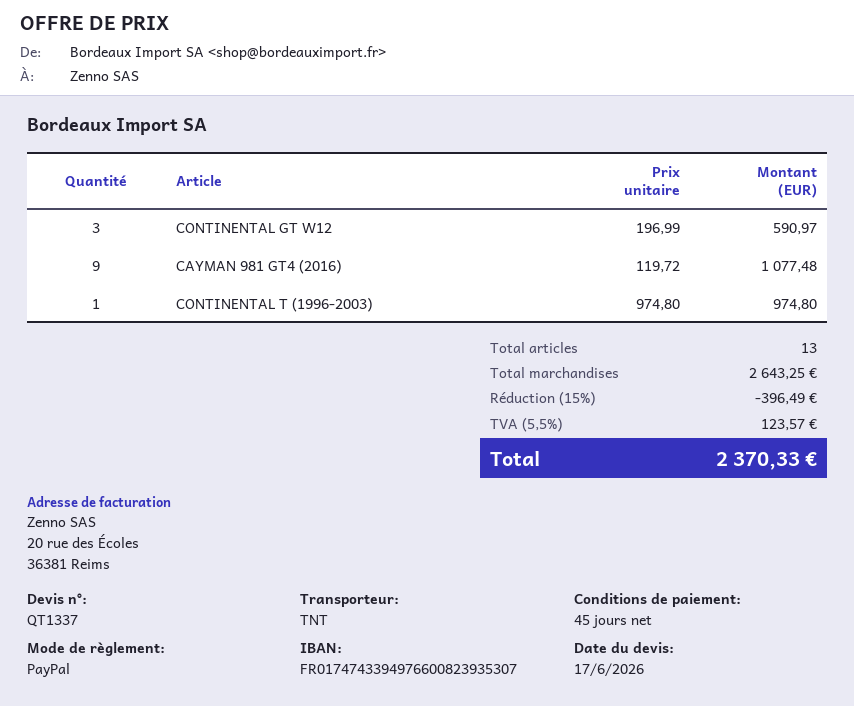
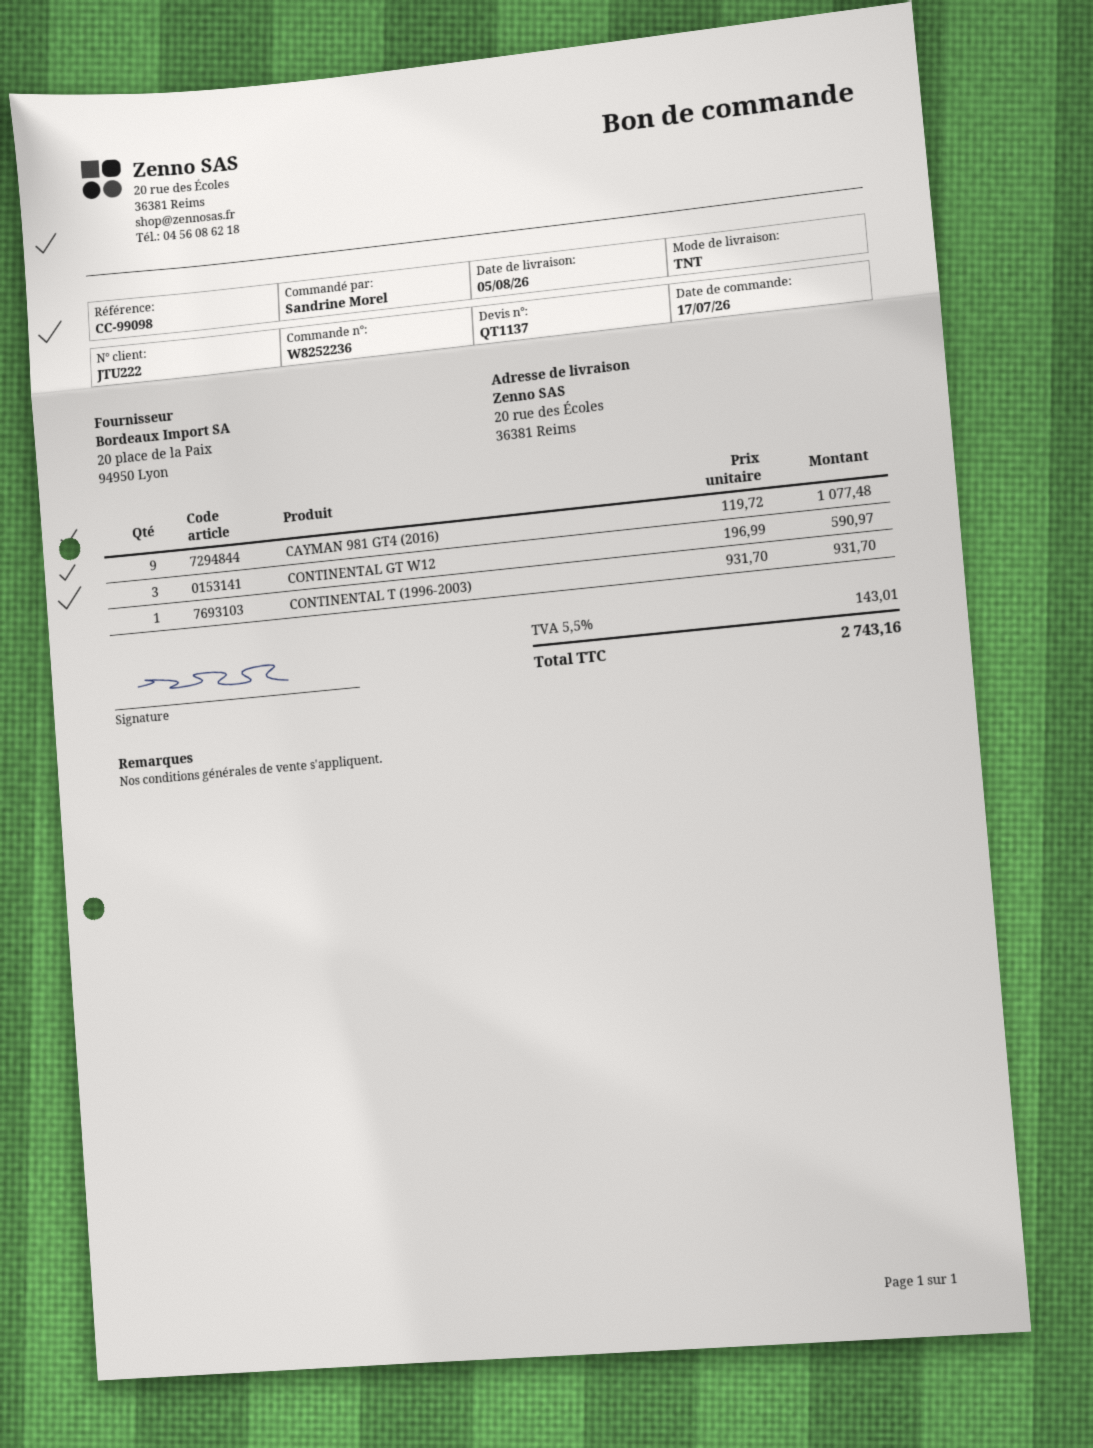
quote number: QT1337 -> QT1137
CONTINENTAL T (1996-2003): 1 x 974.80 = 974.80 -> 1 x 931.70 = 931.70
discount: 15% = 396.49 -> none
tax: 5.5% = 123.57 -> 5.5% = 143.01
total: 2370.33 -> 2743.16

